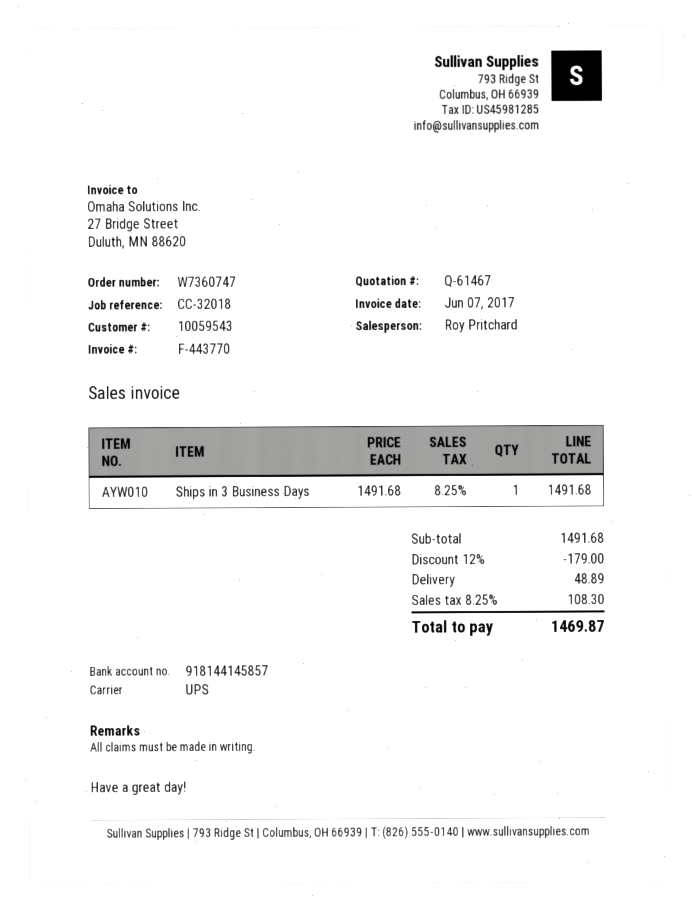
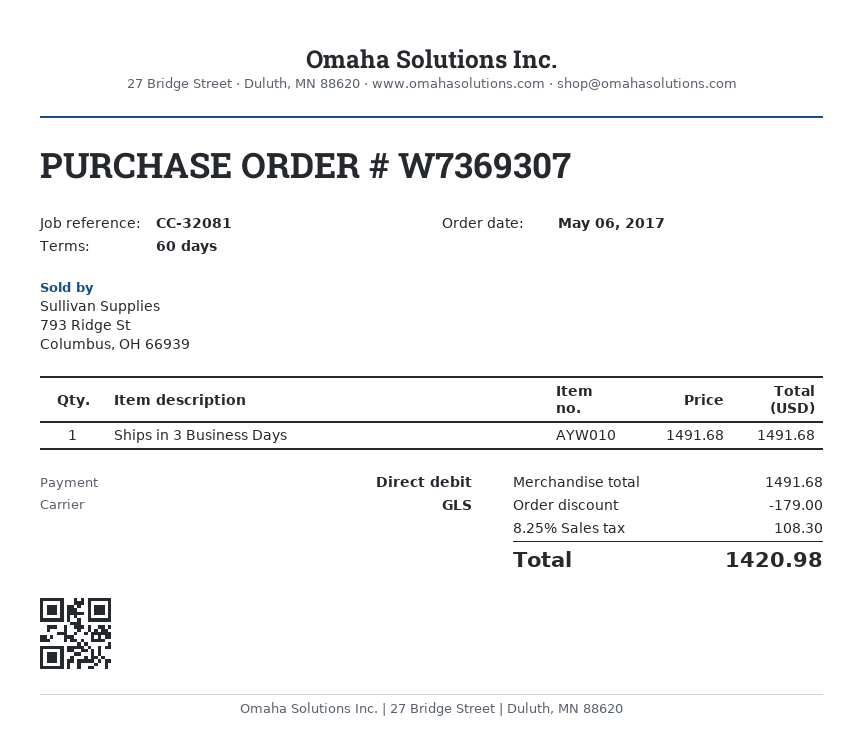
order number: W7360747 -> W7369307
reference: CC-32018 -> CC-32081
shipping method: UPS -> GLS
shipping: 48.89 -> none
total: 1469.87 -> 1420.98

